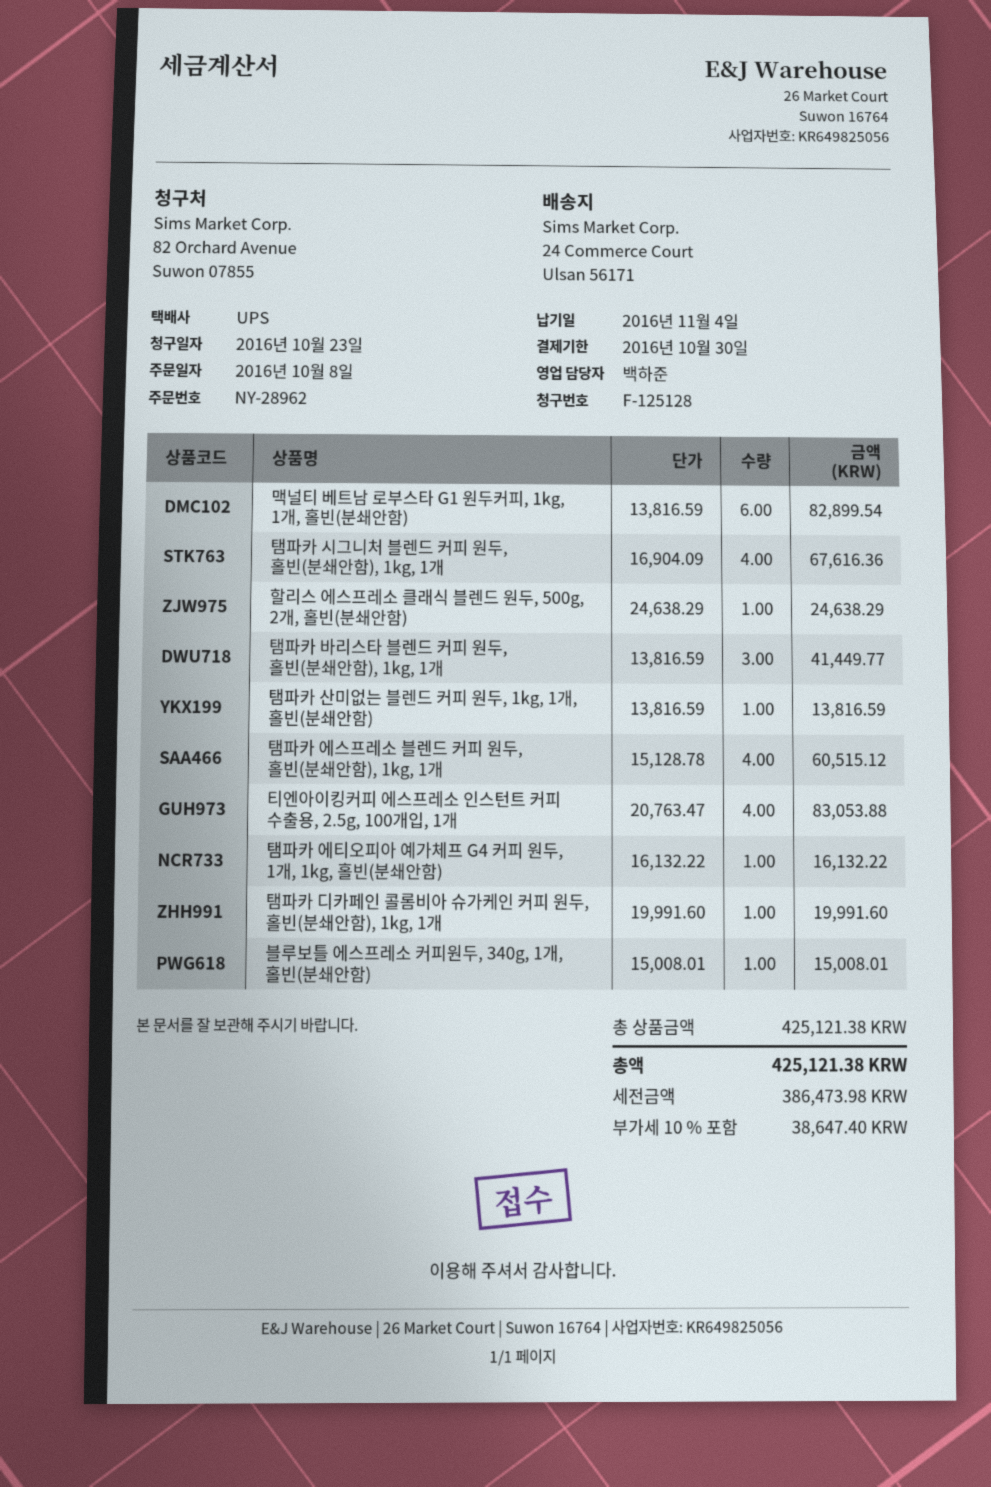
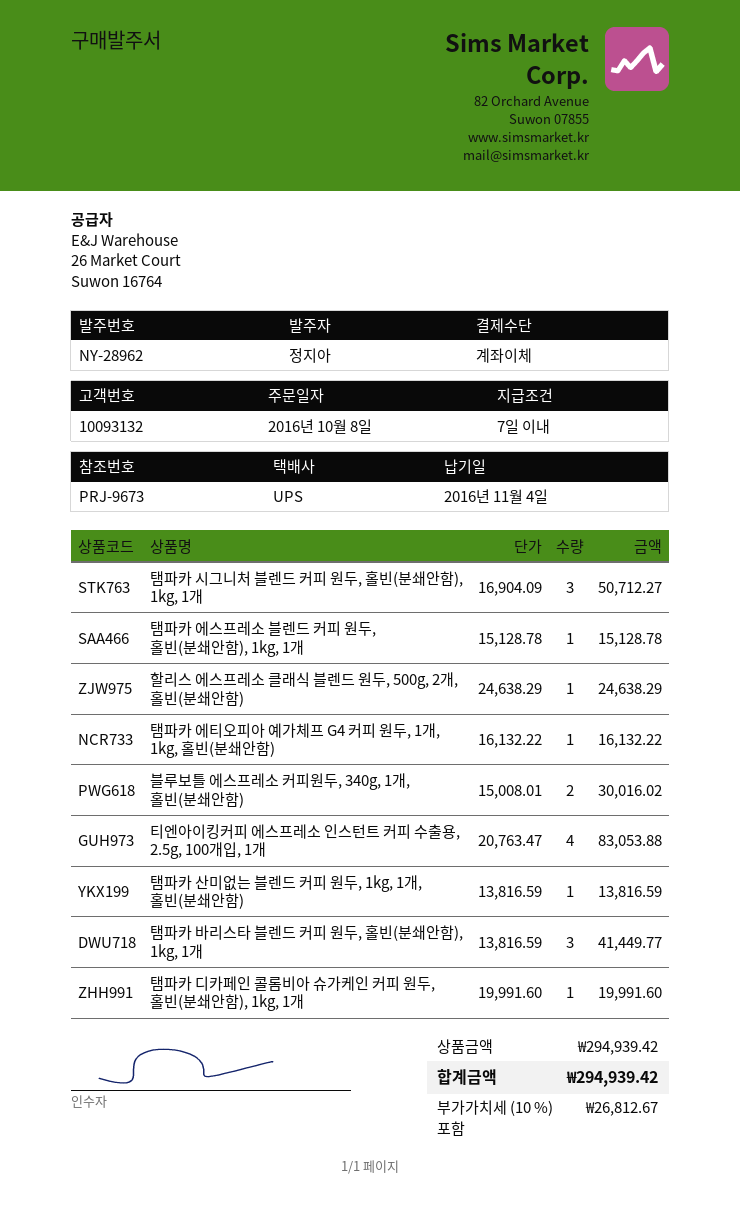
맥널티 베트남 로부스타 G1 원두커피, 1kg, 1개, 홀빈(분쇄안함): 6 x 13816.59 = 82899.54 -> none
탬파카 시그니처 블렌드 커피 원두, 홀빈(분쇄안함), 1kg, 1개: 4 x 16904.09 = 67616.36 -> 3 x 16904.09 = 50712.27
탬파카 에스프레소 블렌드 커피 원두, 홀빈(분쇄안함), 1kg, 1개: 4 x 15128.78 = 60515.12 -> 1 x 15128.78 = 15128.78
블루보틀 에스프레소 커피원두, 340g, 1개, 홀빈(분쇄안함): 1 x 15008.01 = 15008.01 -> 2 x 15008.01 = 30016.02
subtotal: 425121.38 -> 294939.42
tax: 10% = 38647.40 -> 10% = 26812.67
total: 425121.38 -> 294939.42

